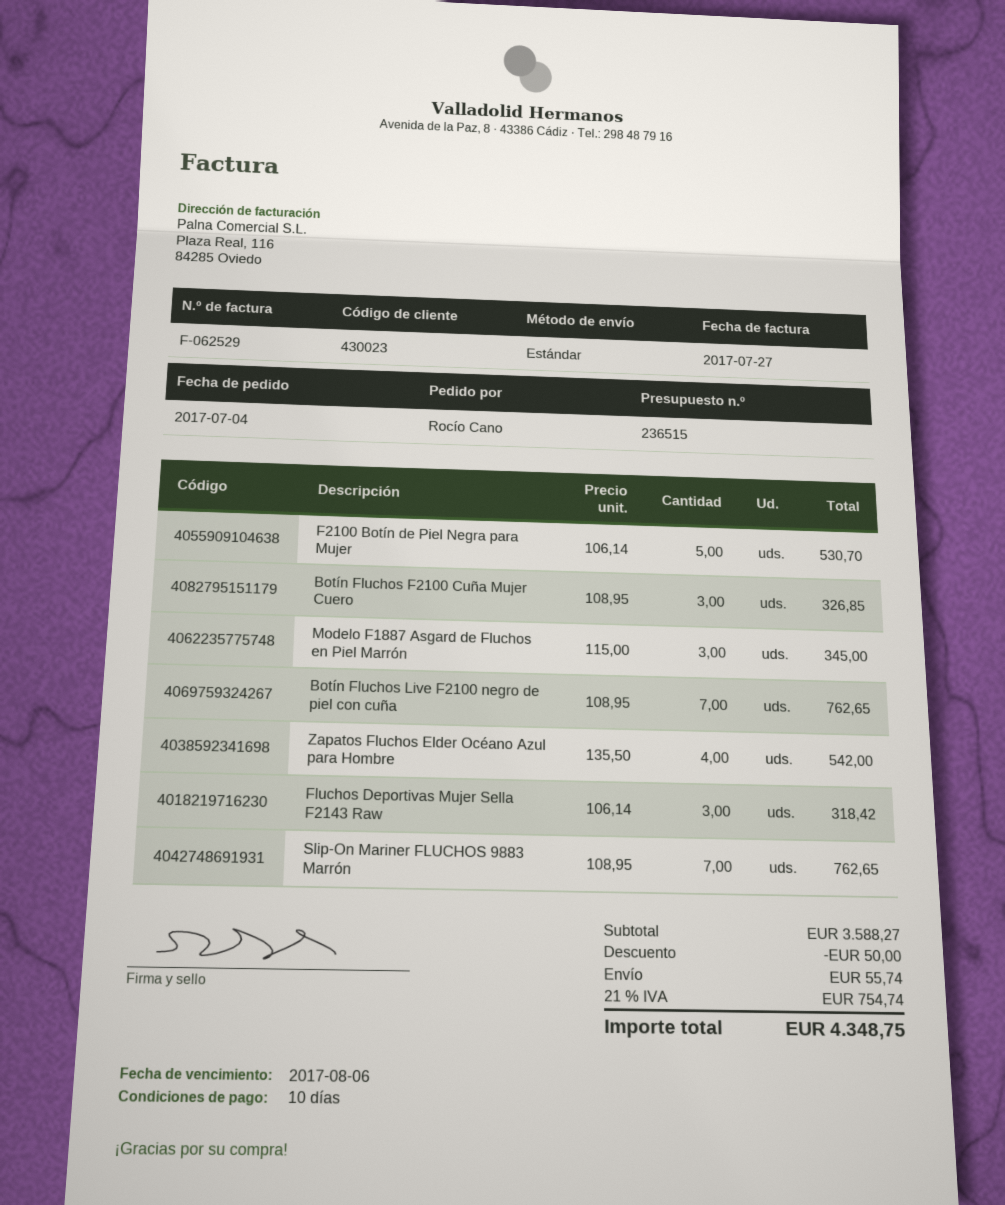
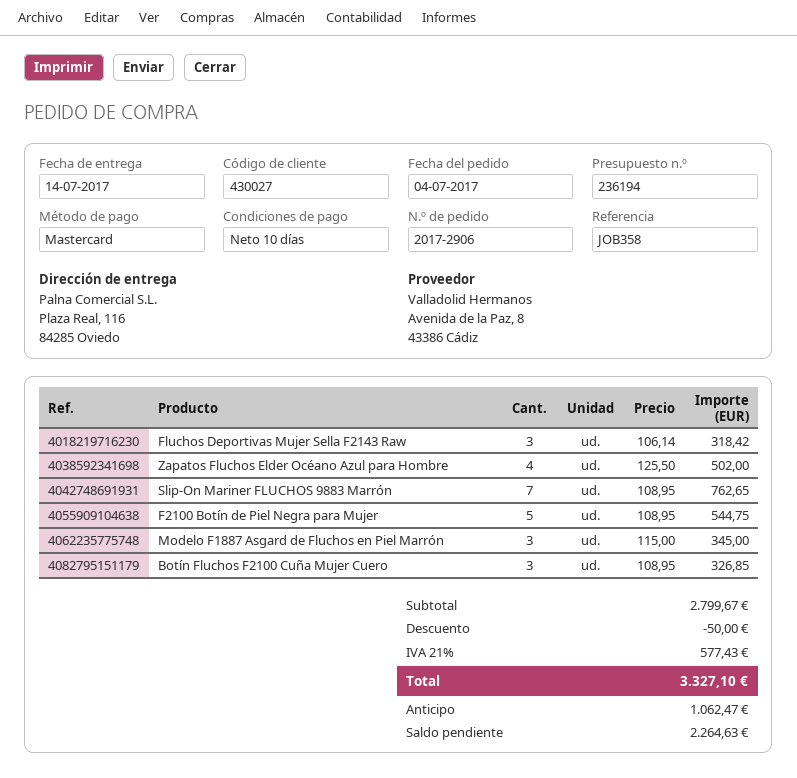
quote number: 236515 -> 236194
customer number: 430023 -> 430027
F2100 Botín de Piel Negra para Mujer: 5 x 106.14 = 530.70 -> 5 x 108.95 = 544.75
Botín Fluchos Live F2100 negro de piel con cuña: 7 x 108.95 = 762.65 -> none
Zapatos Fluchos Elder Océano Azul para Hombre: 4 x 135.50 = 542.00 -> 4 x 125.50 = 502.00
subtotal: 3588.27 -> 2799.67
shipping: 55.74 -> none
tax: 21% = 754.74 -> 21% = 577.43
total: 4348.75 -> 3327.10

